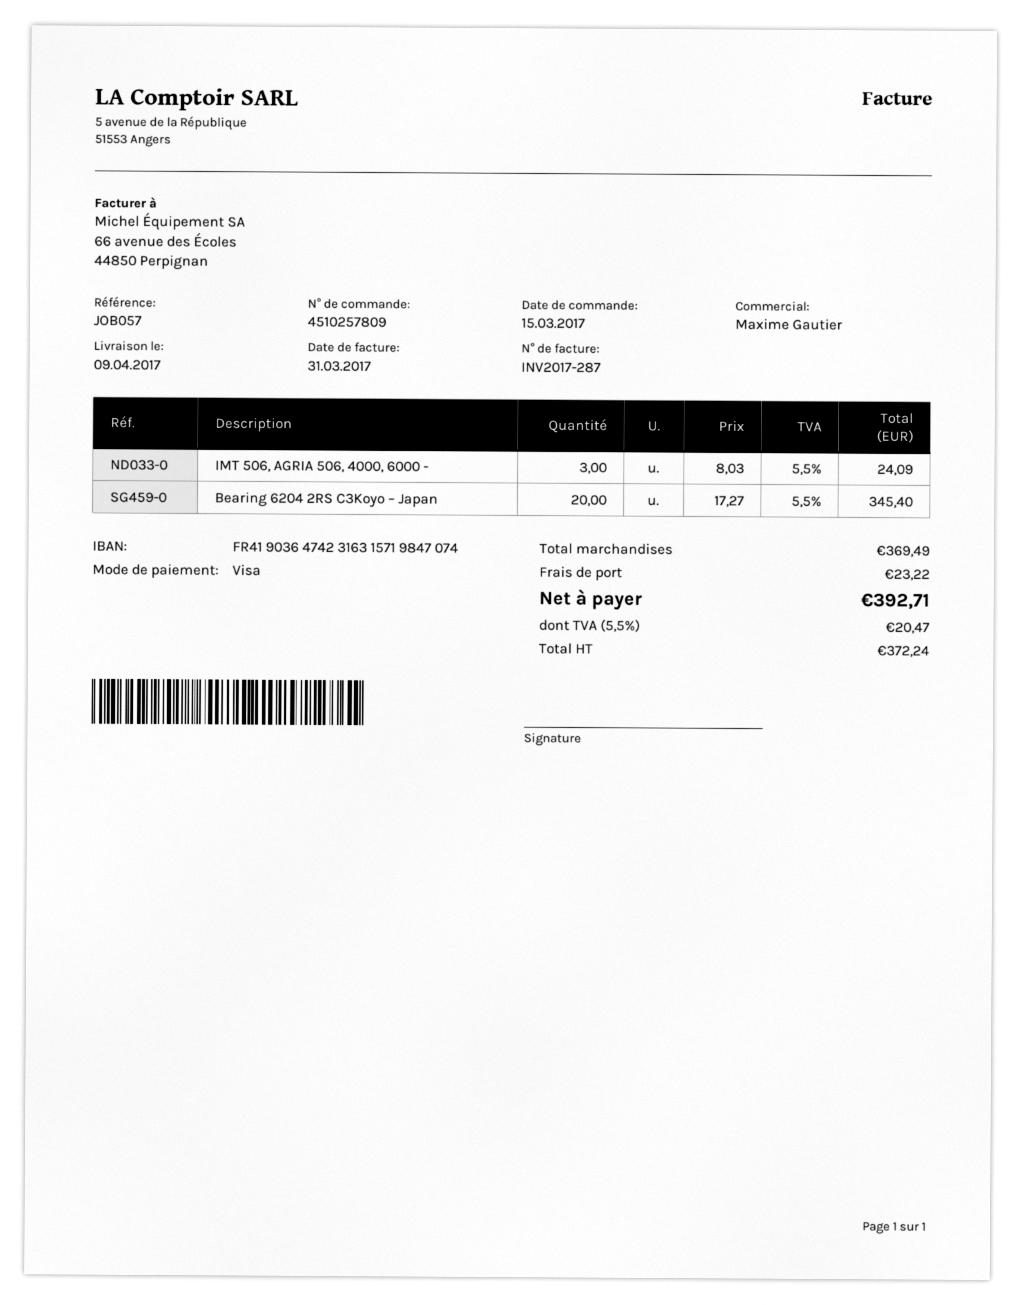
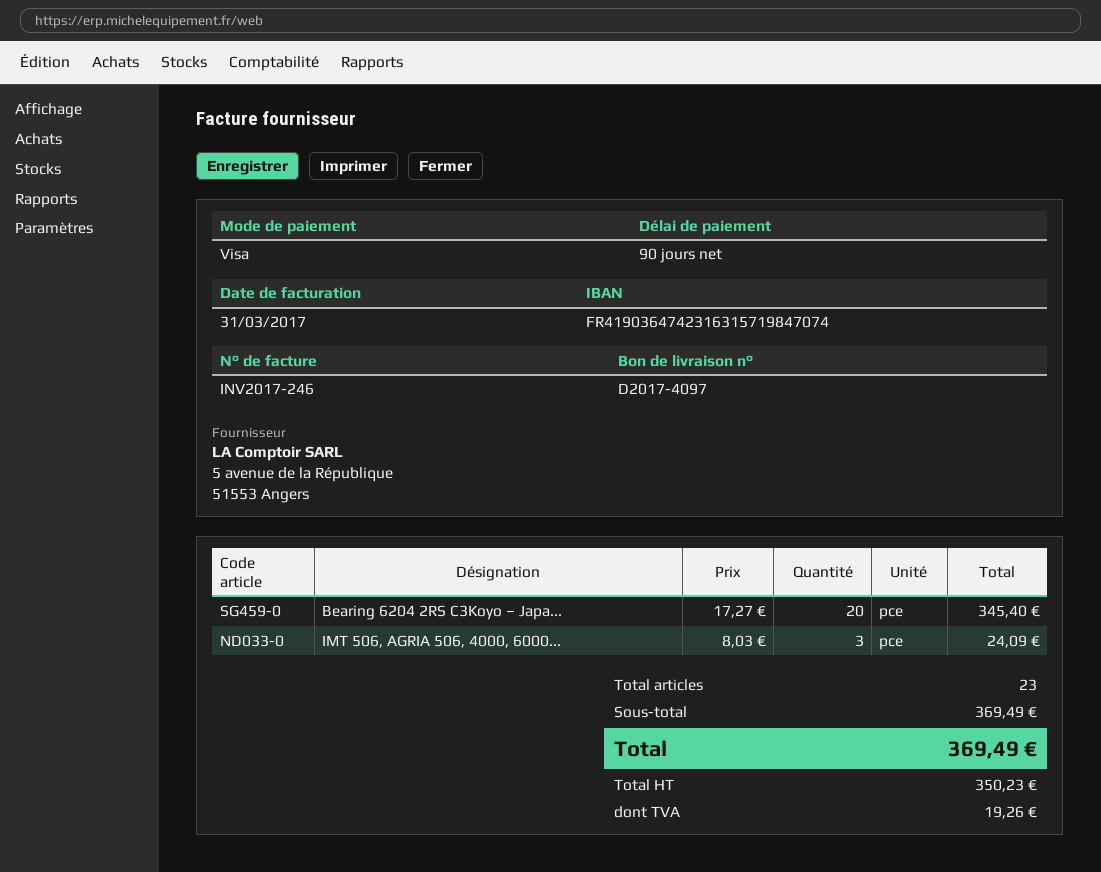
invoice number: INV2017-287 -> INV2017-246
shipping: 23.22 -> none
net: 372.24 -> 350.23
tax: 20.47 -> 19.26
total: 392.71 -> 369.49

